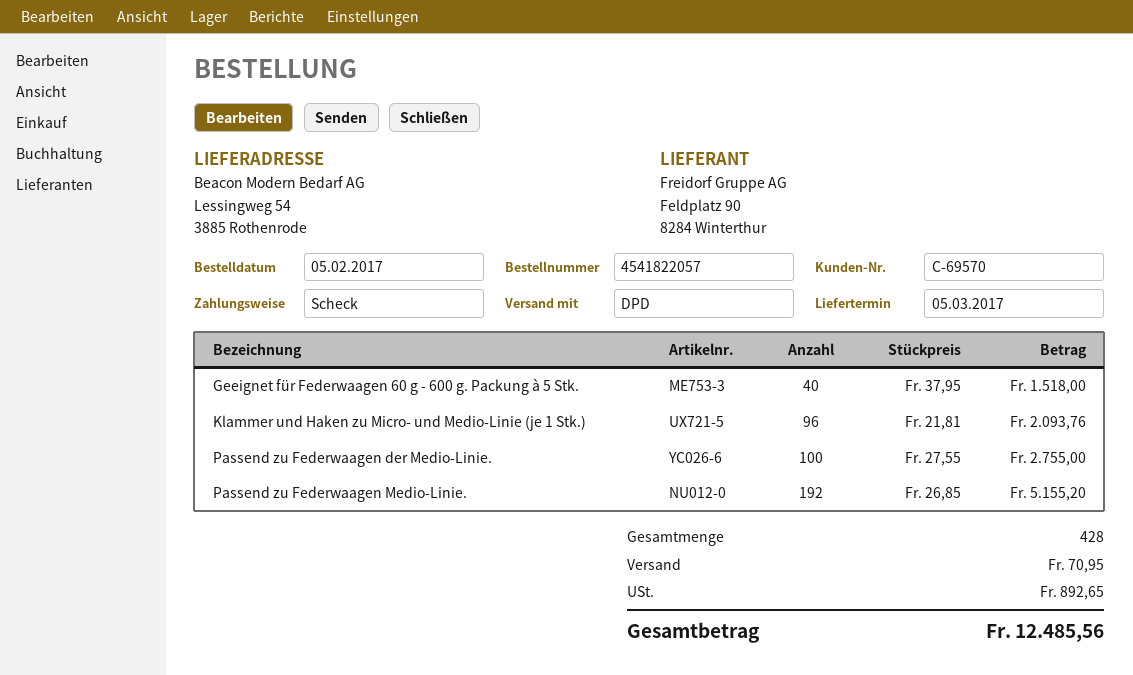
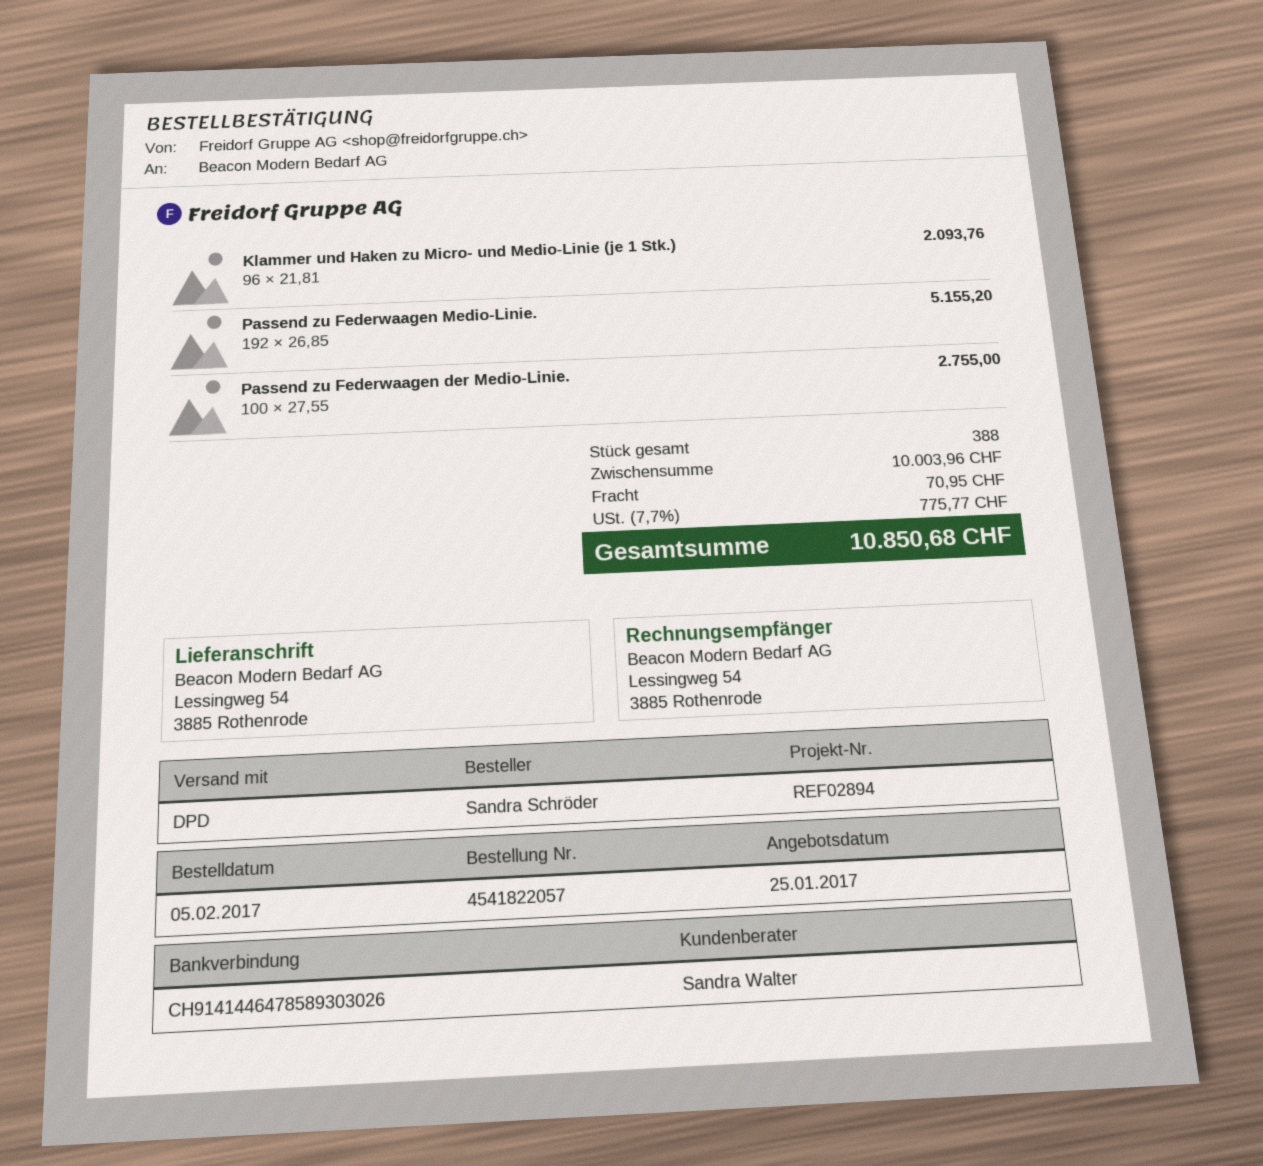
Geeignet für Federwaagen 60 g - 600 g. Packung à 5 Stk.: 40 x 37.95 = 1518.00 -> none
total quantity: 428 -> 388
tax: 892.65 -> 775.77
total: 12485.56 -> 10850.68

